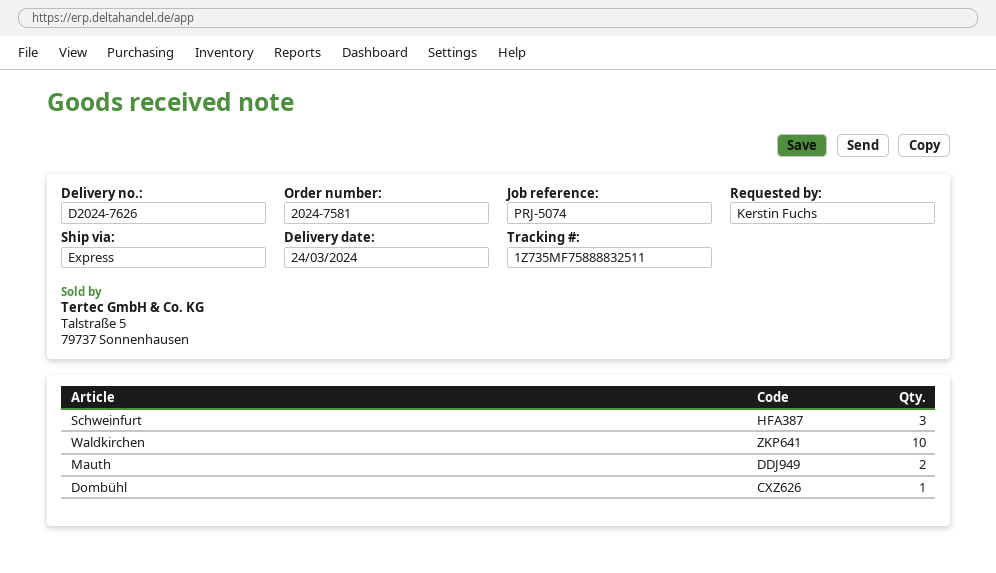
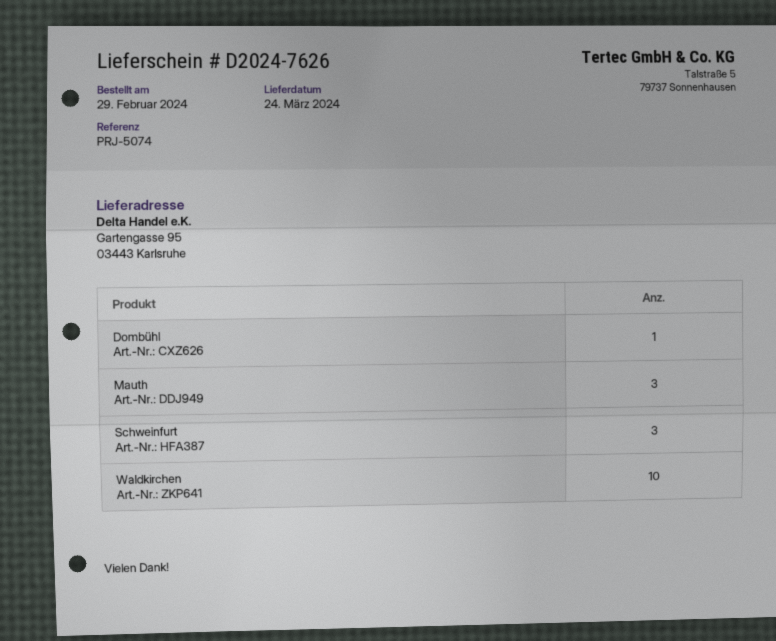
Mauth: 2 -> 3

